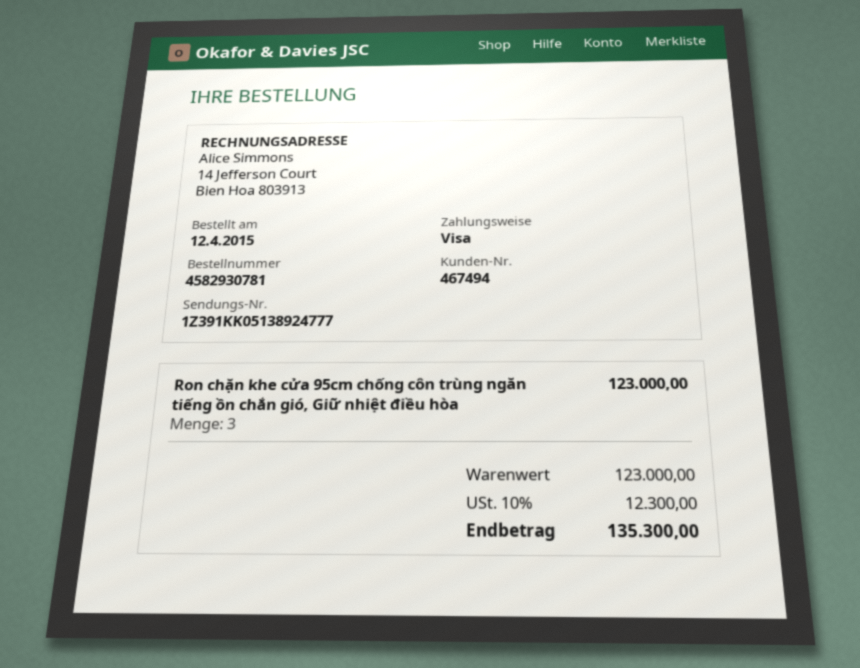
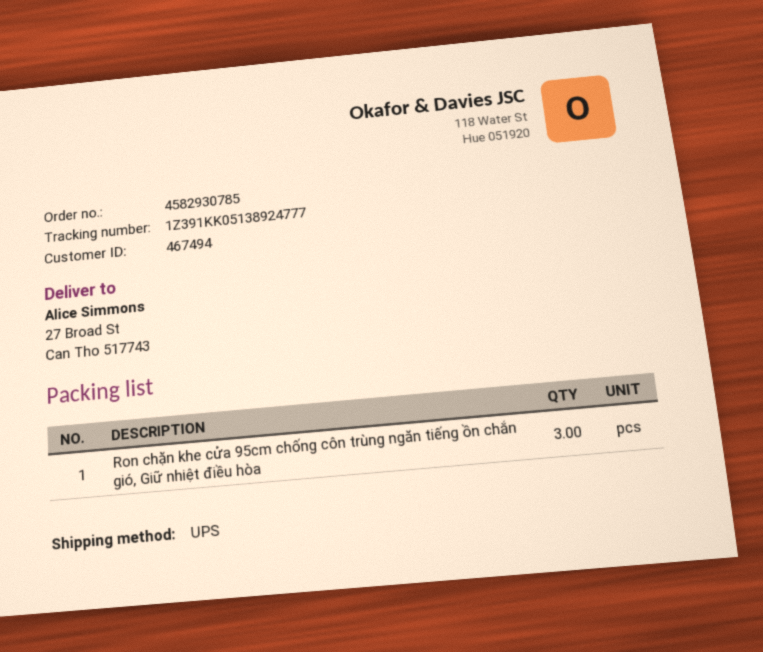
order number: 4582930781 -> 4582930785

